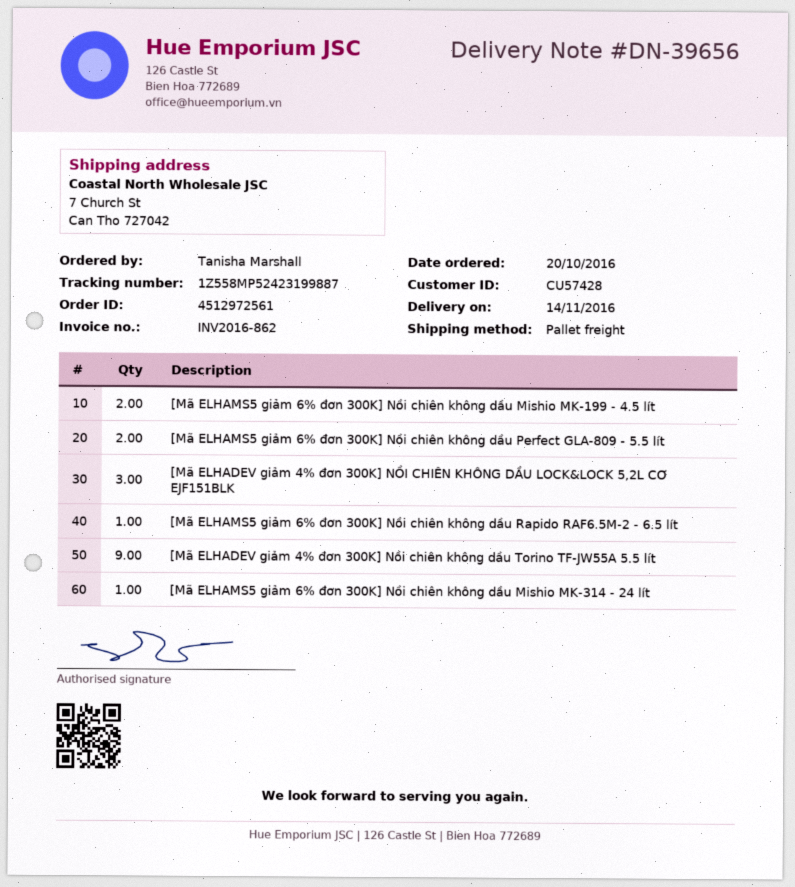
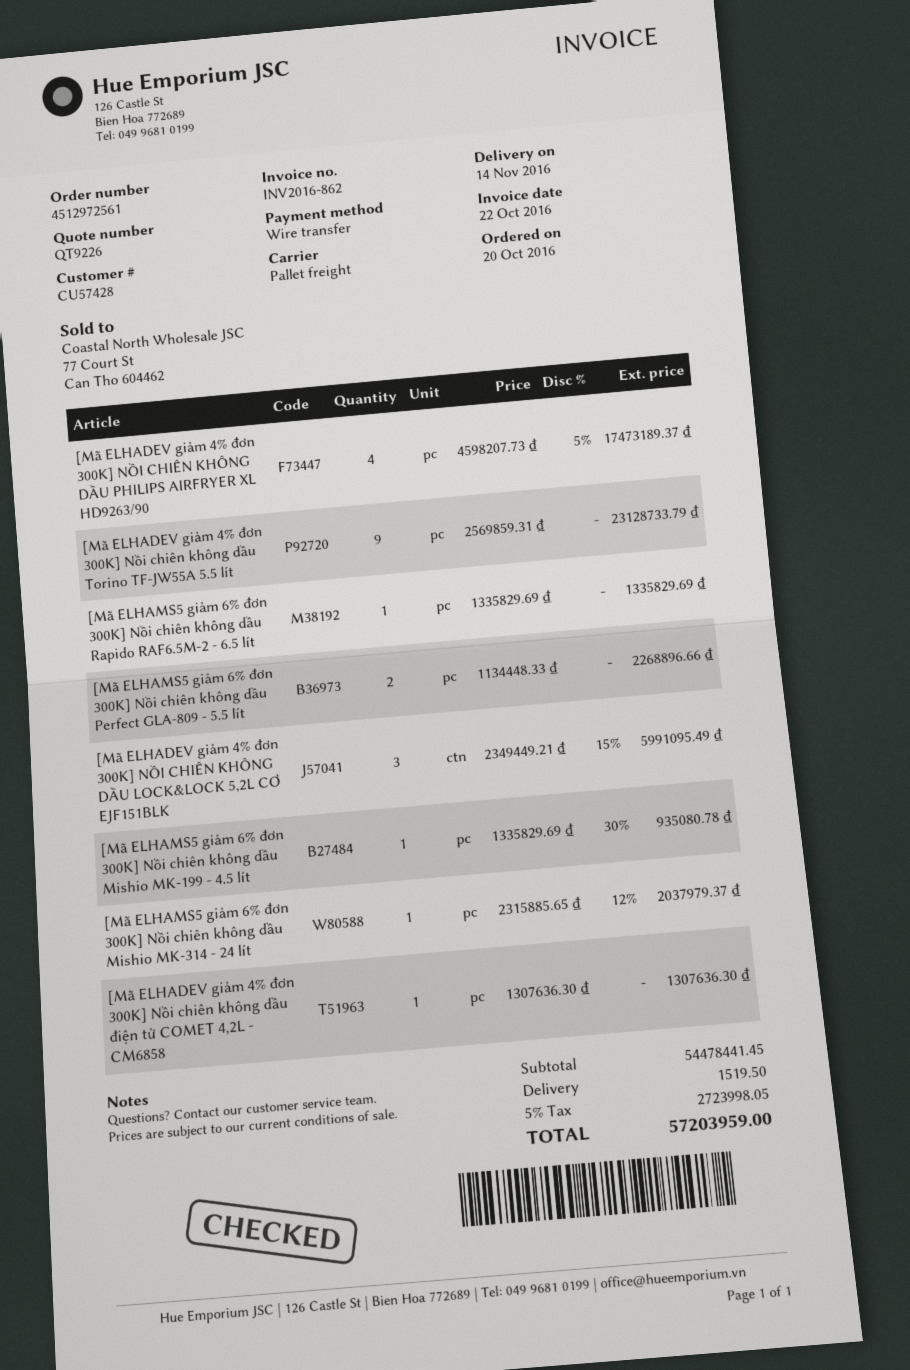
[Mã ELHAMS5 giảm 6% đơn 300K] Nồi chiên không dầu Mishio MK-199 - 4.5 lít: 2 -> 1
[Mã ELHADEV giảm 4% đơn 300K] NỒI CHIÊN KHÔNG DẦU PHILIPS AIRFRYER XL HD9263/90: none -> 4
[Mã ELHADEV giảm 4% đơn 300K] Nồi chiên không dầu điện tử COMET 4,2L - CM6858: none -> 1

